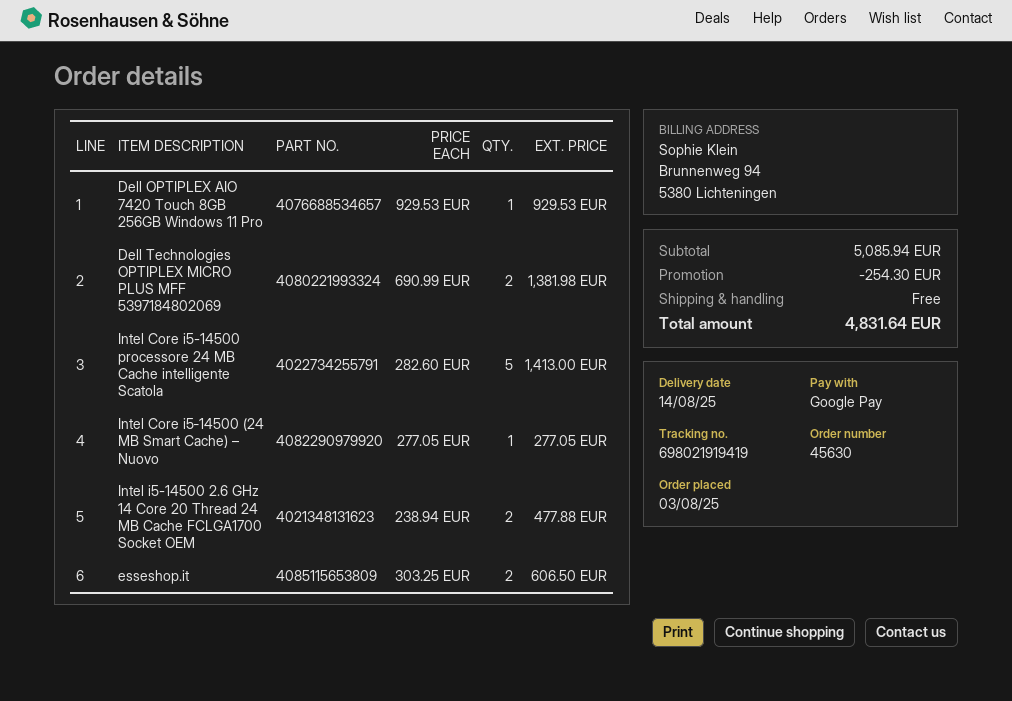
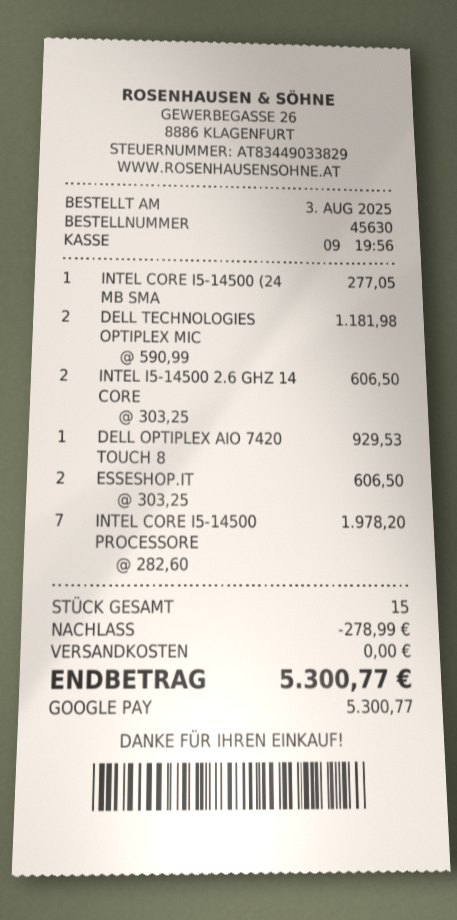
Dell Technologies OPTIPLEX MICRO PLUS MFF 5397184802069: 2 x 690.99 = 1381.98 -> 2 x 590.99 = 1181.98
Intel Core i5-14500 processore 24 MB Cache intelligente Scatola: 5 x 282.60 = 1413.00 -> 7 x 282.60 = 1978.20
Intel i5-14500 2.6 GHz 14 Core 20 Thread 24 MB Cache FCLGA1700 Socket OEM: 2 x 238.94 = 477.88 -> 2 x 303.25 = 606.50
discount: 254.30 -> 278.99
total: 4831.64 -> 5300.77

